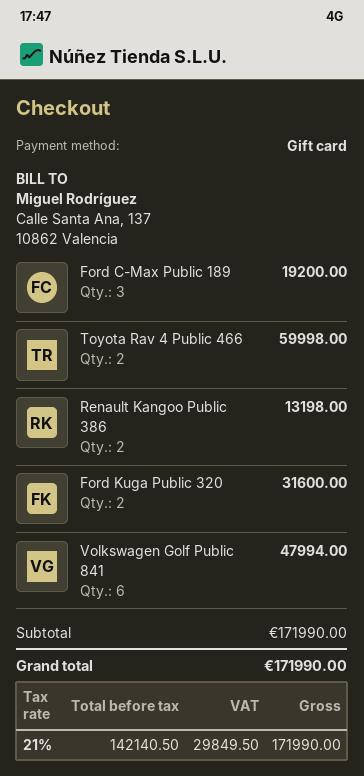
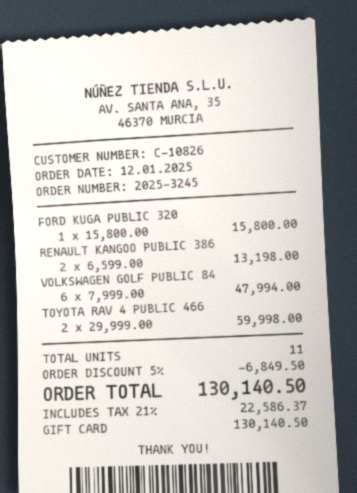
Ford C-Max Public 189: 3 for 19200.00 -> none
Ford Kuga Public 320: 2 for 31600.00 -> 1 for 15800.00
discount: none -> 5% = 6849.50
tax: 21% = 29849.50 -> 21% = 22586.37
total: 171990.00 -> 130140.50

